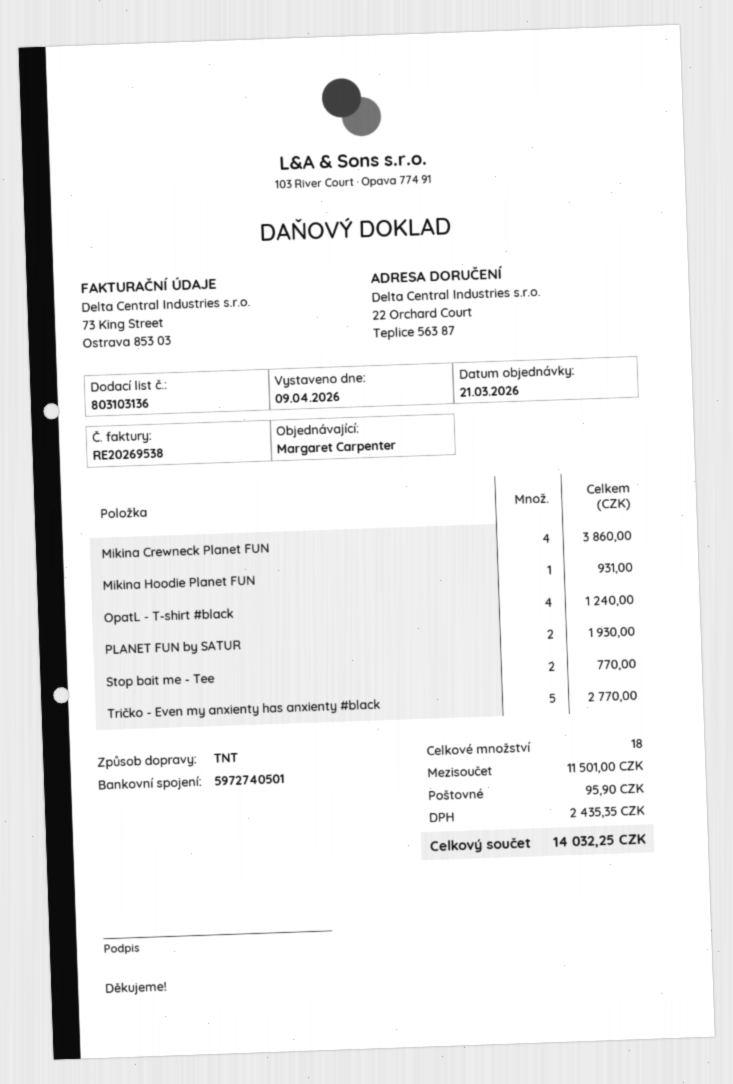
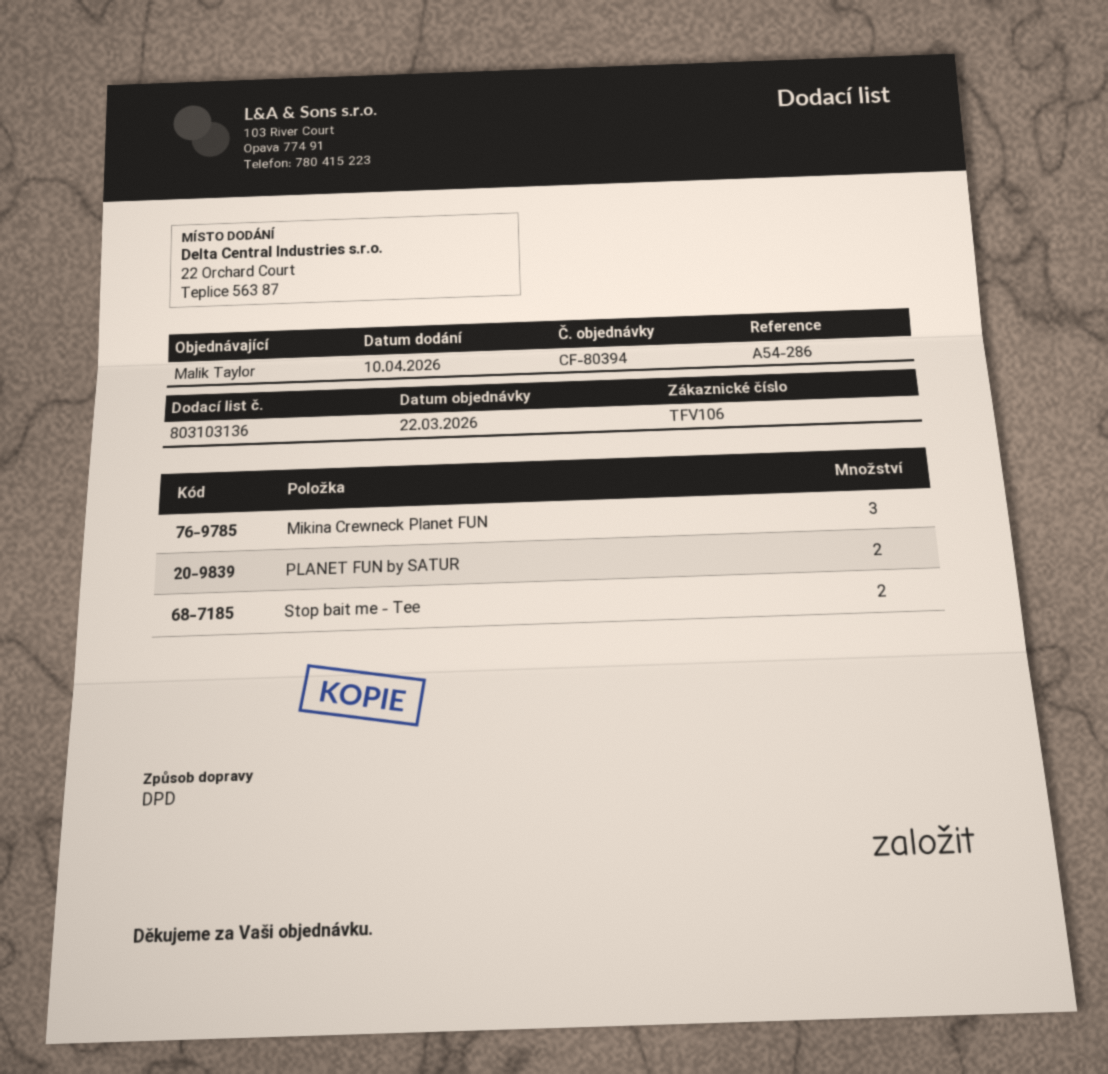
order date: 2026-03-21 -> 2026-03-22
ordered by: Margaret Carpenter -> Malik Taylor
shipping method: TNT -> DPD
Mikina Crewneck Planet FUN: 4 -> 3
Mikina Hoodie Planet FUN: 1 -> none
OpatL - T-shirt #black: 4 -> none
Tričko - Even my anxienty has anxienty #black: 5 -> none

